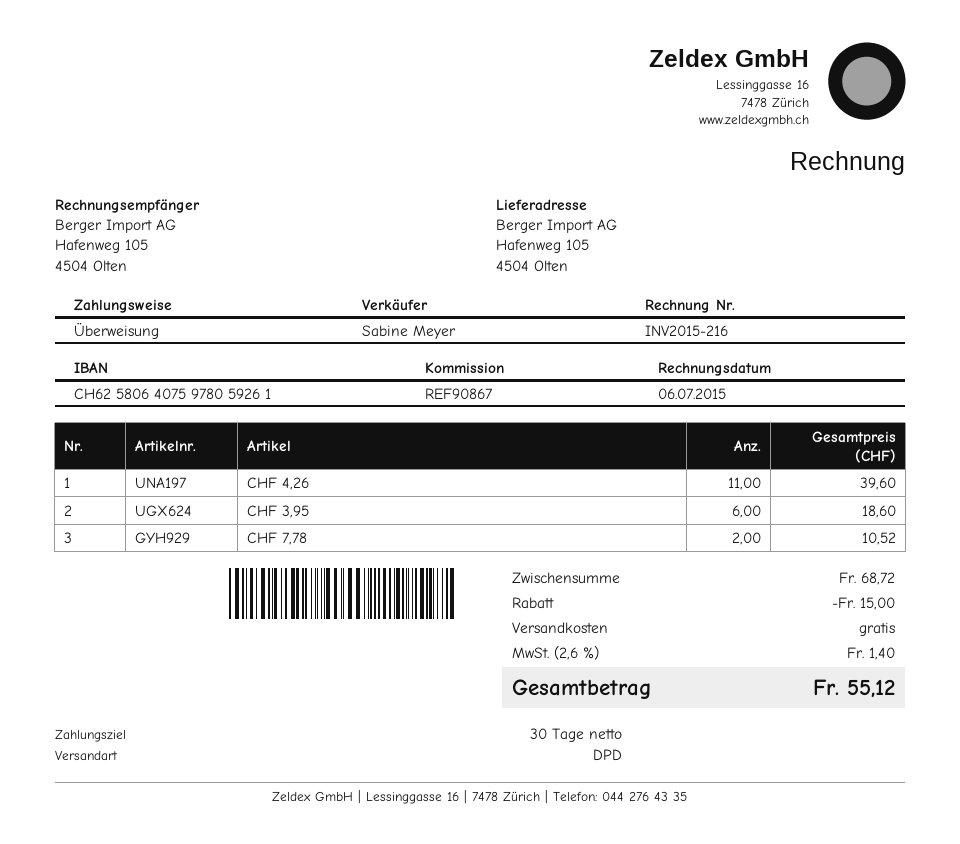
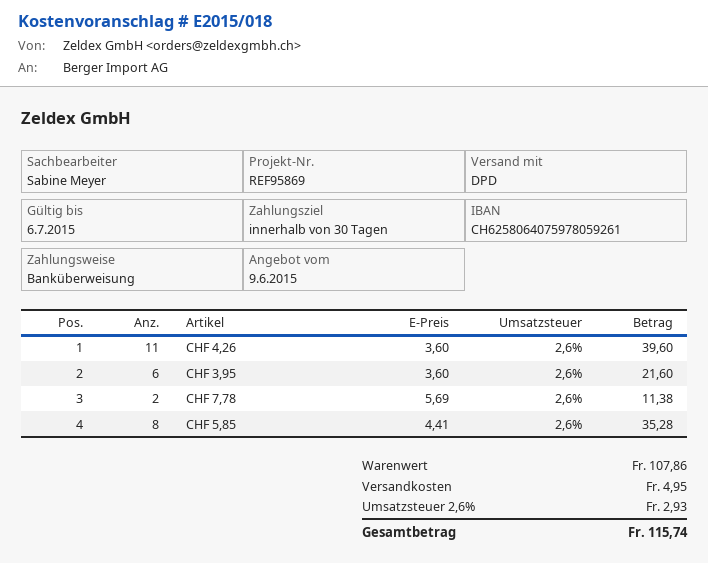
reference: REF90867 -> REF95869
CHF 3,95: 6 for 18.60 -> 6 for 21.60
CHF 7,78: 2 for 10.52 -> 2 for 11.38
CHF 5,85: none -> 8 for 35.28
subtotal: 68.72 -> 107.86
discount: 15.00 -> none
shipping: 0.00 -> 4.95
tax: 2.6% = 1.40 -> 2.6% = 2.93
total: 55.12 -> 115.74

